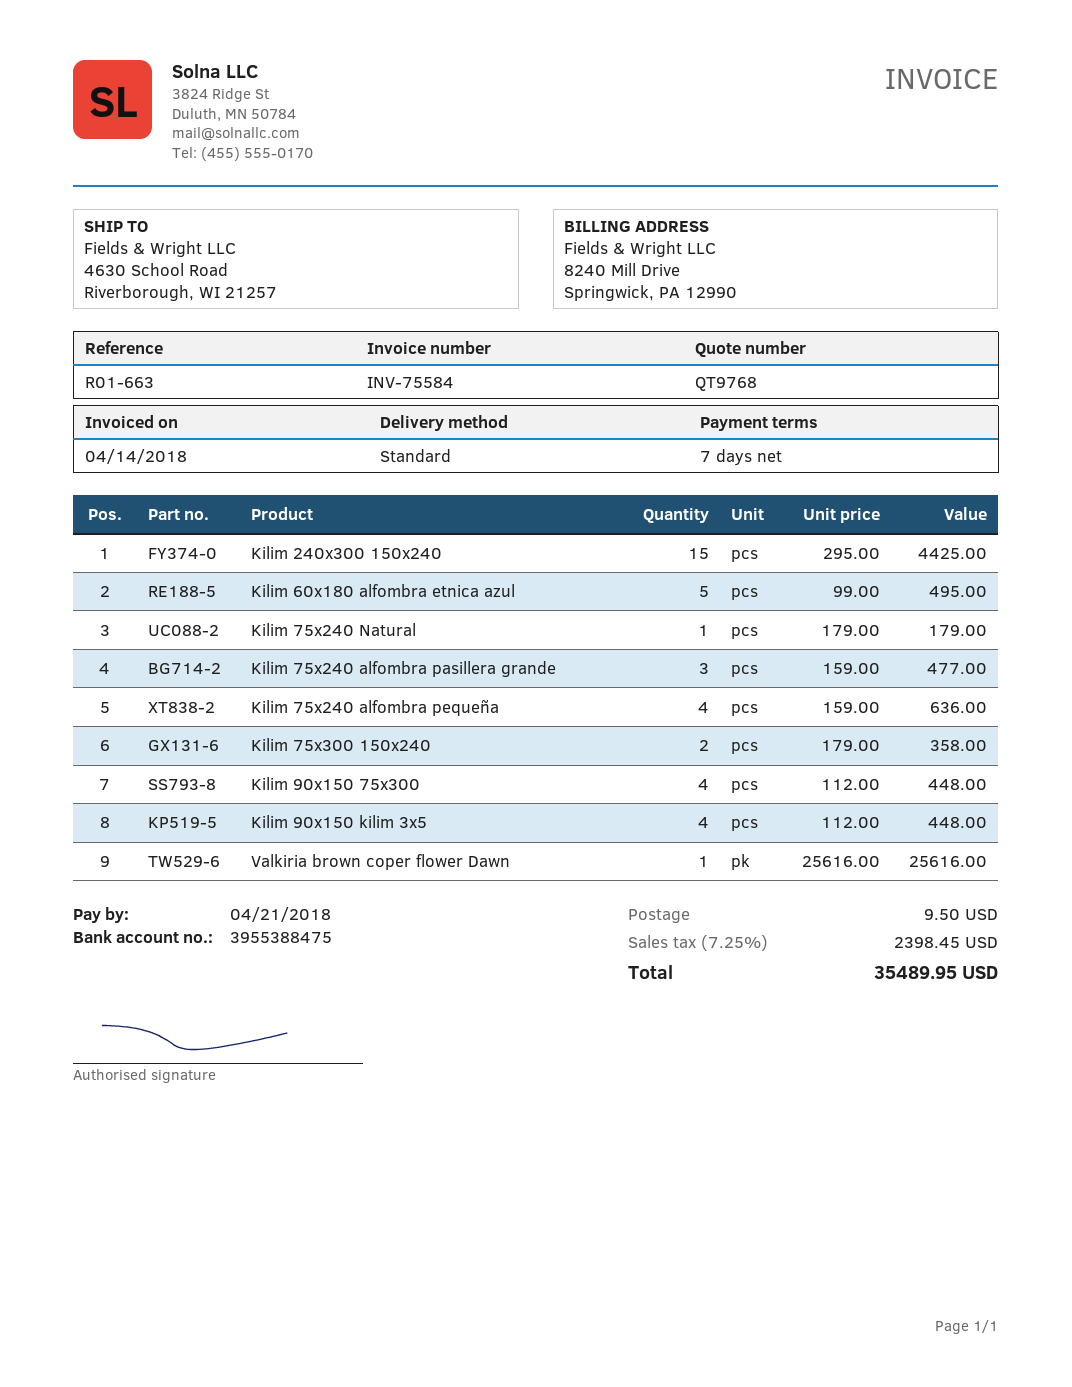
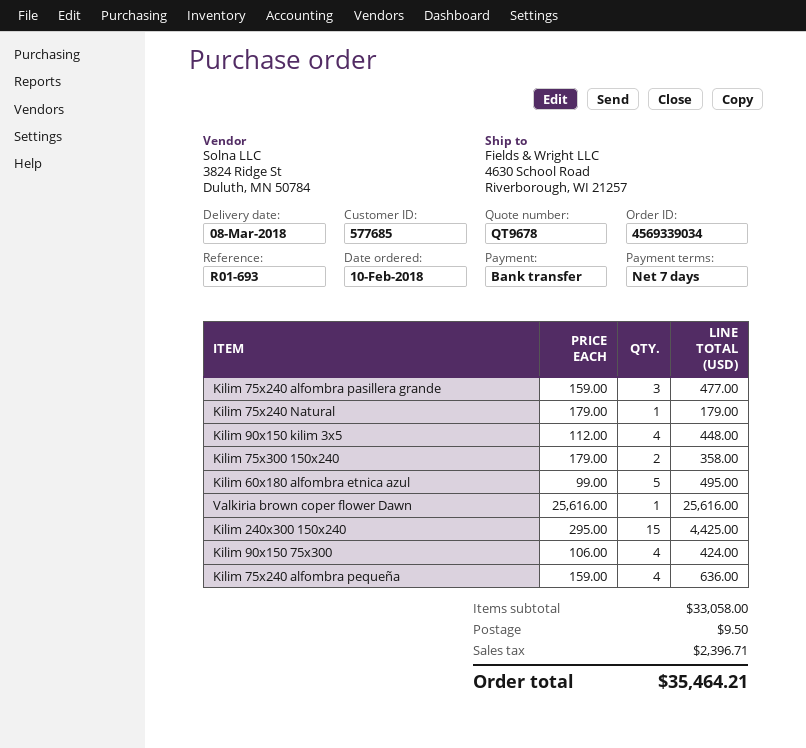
quote number: QT9768 -> QT9678
reference: R01-663 -> R01-693
Kilim 90x150 75x300: 4 x 112.00 = 448.00 -> 4 x 106.00 = 424.00
tax: 2398.45 -> 2396.71
total: 35489.95 -> 35464.21

